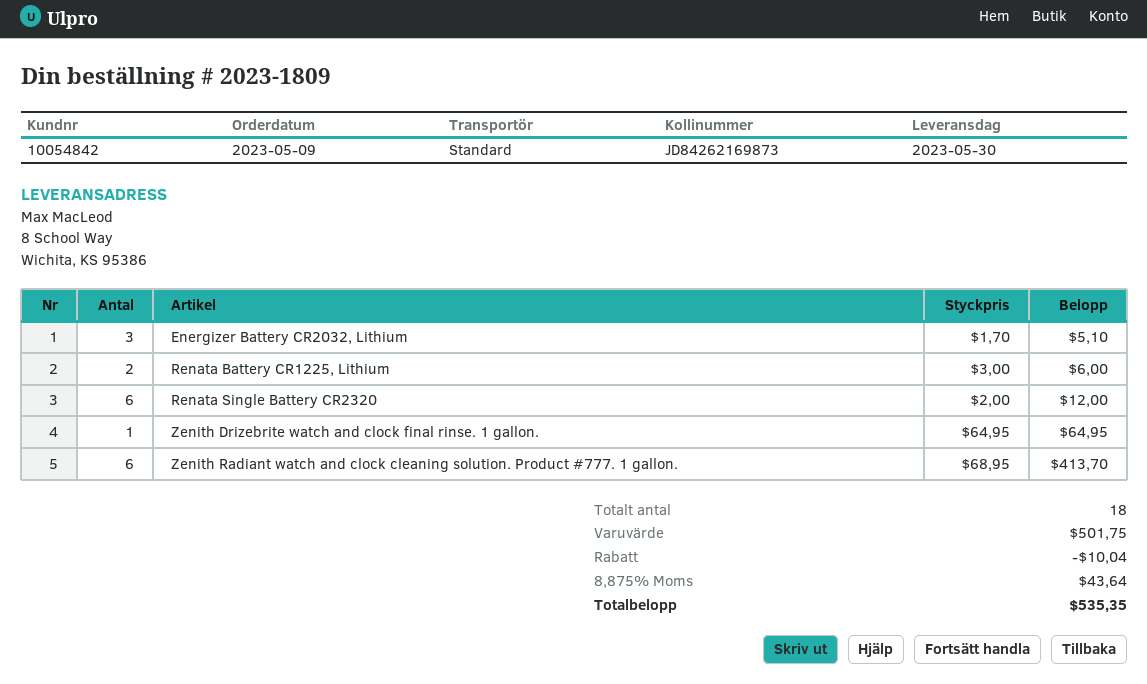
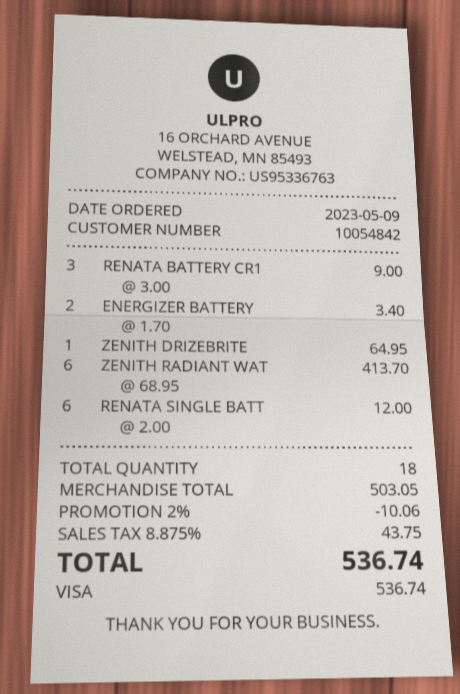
Energizer Battery CR2032, Lithium: 3 x 1.70 = 5.10 -> 2 x 1.70 = 3.40
Renata Battery CR1225, Lithium: 2 x 3.00 = 6.00 -> 3 x 3.00 = 9.00
subtotal: 501.75 -> 503.05
discount: 10.04 -> 10.06
tax: 8.875% = 43.64 -> 8.875% = 43.75
total: 535.35 -> 536.74

